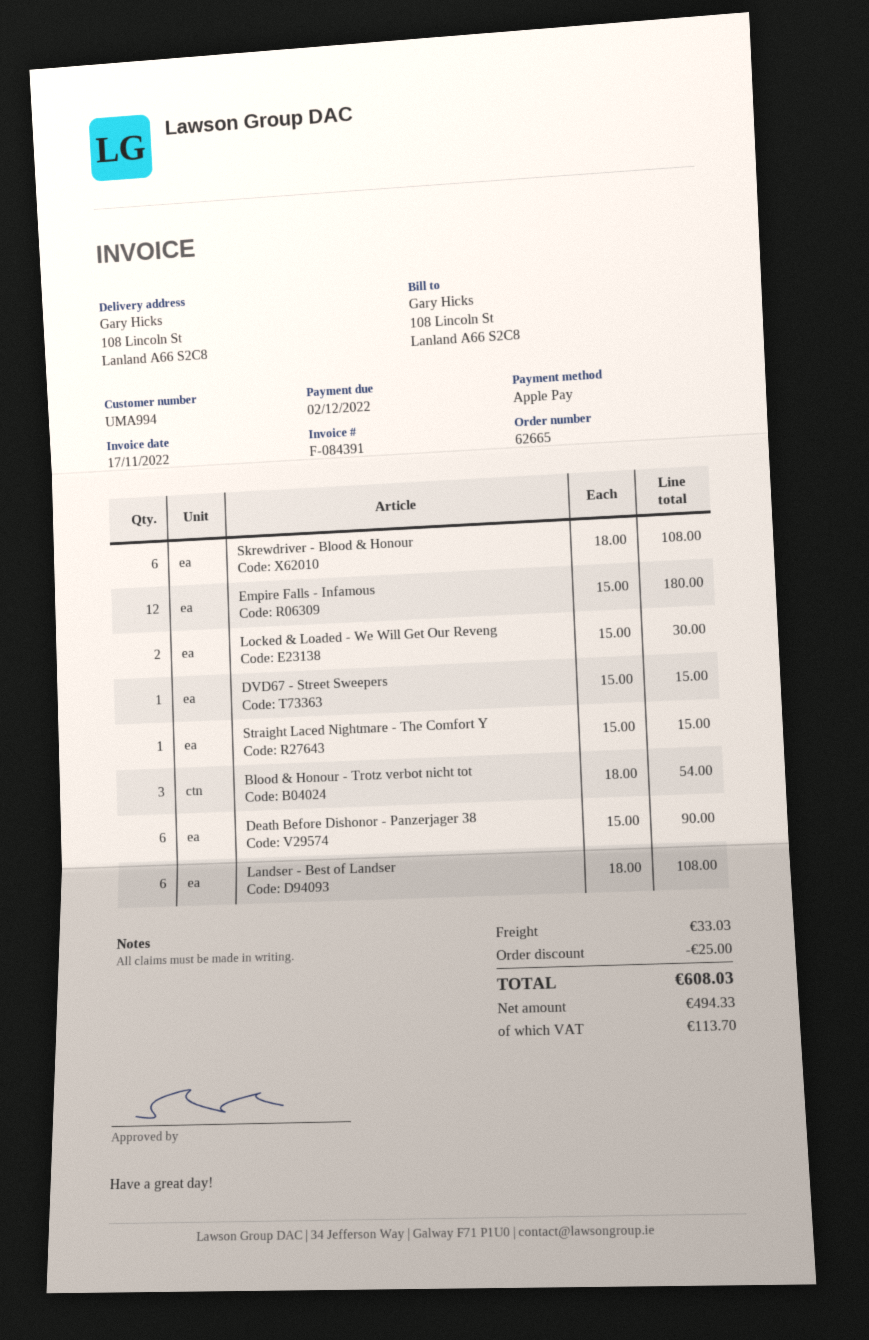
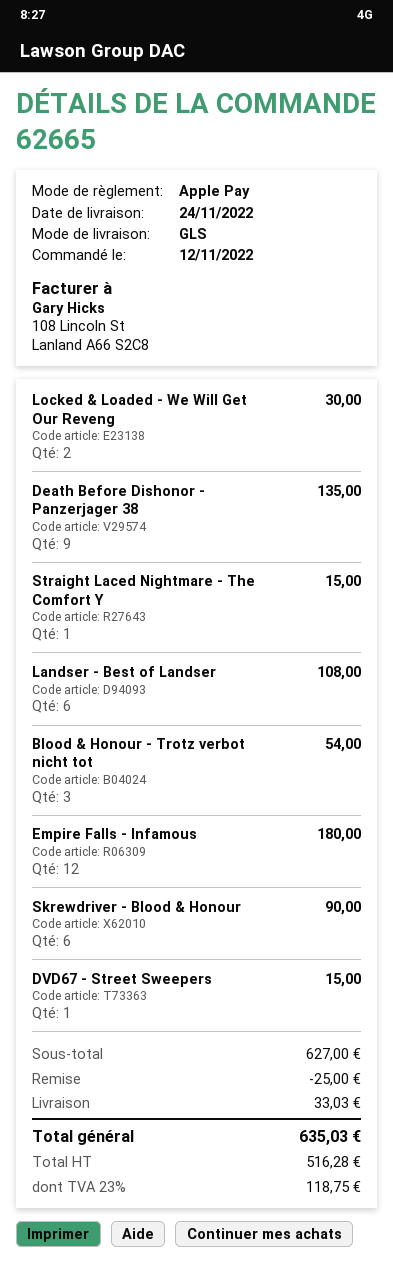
Skrewdriver - Blood & Honour: 6 for 108.00 -> 6 for 90.00
Death Before Dishonor - Panzerjager 38: 6 for 90.00 -> 9 for 135.00
net: 494.33 -> 516.28
tax: 113.70 -> 118.75
total: 608.03 -> 635.03

